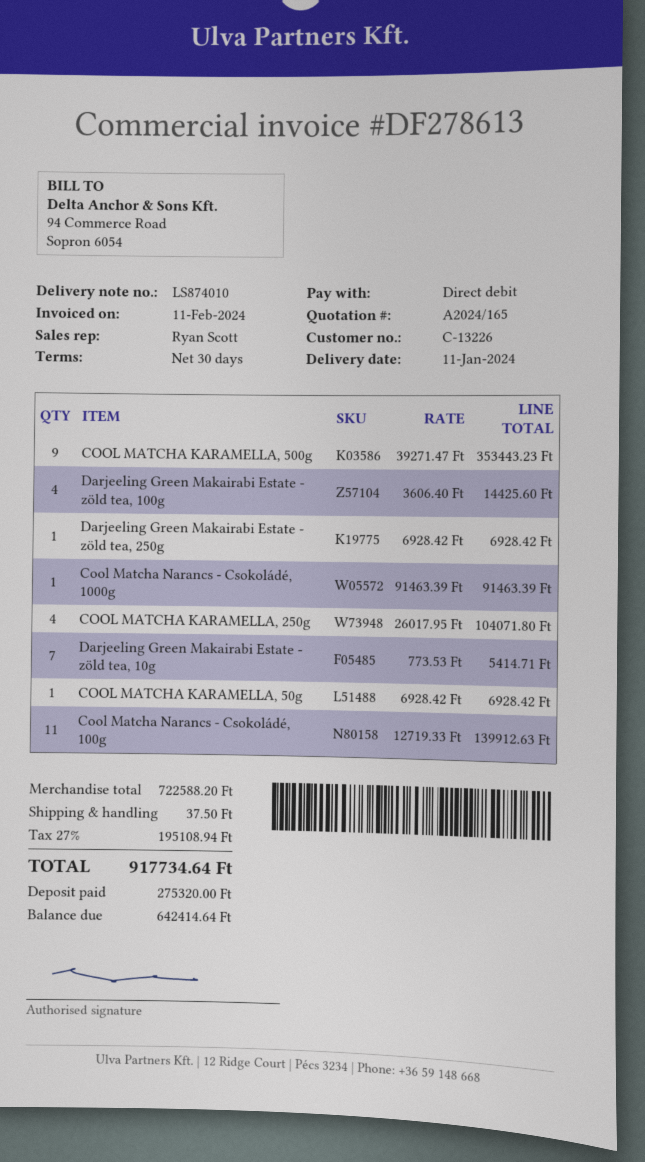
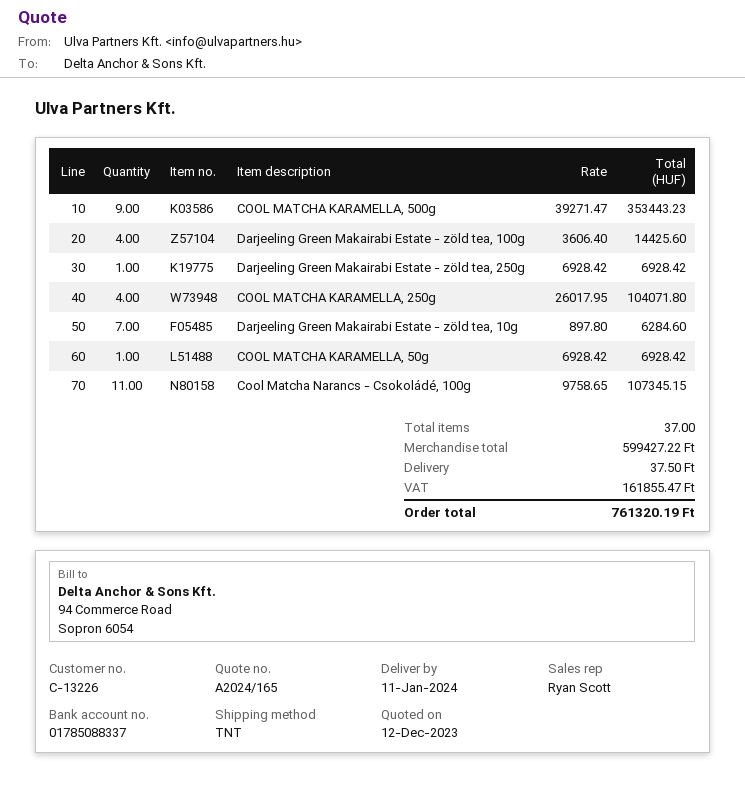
Cool Matcha Narancs - Csokoládé, 1000g: 1 x 91463.39 = 91463.39 -> none
Darjeeling Green Makairabi Estate - zöld tea, 10g: 7 x 773.53 = 5414.71 -> 7 x 897.80 = 6284.60
Cool Matcha Narancs - Csokoládé, 100g: 11 x 12719.33 = 139912.63 -> 11 x 9758.65 = 107345.15
subtotal: 722588.20 -> 599427.22
tax: 195108.94 -> 161855.47
total: 917734.64 -> 761320.19

